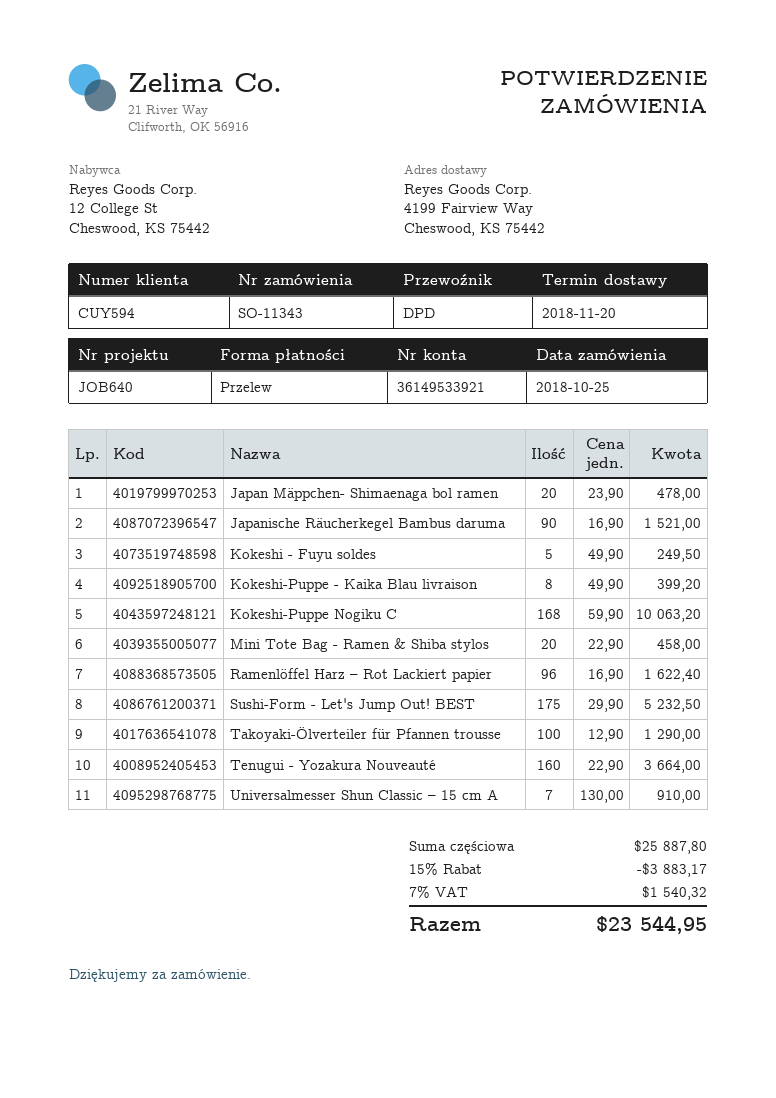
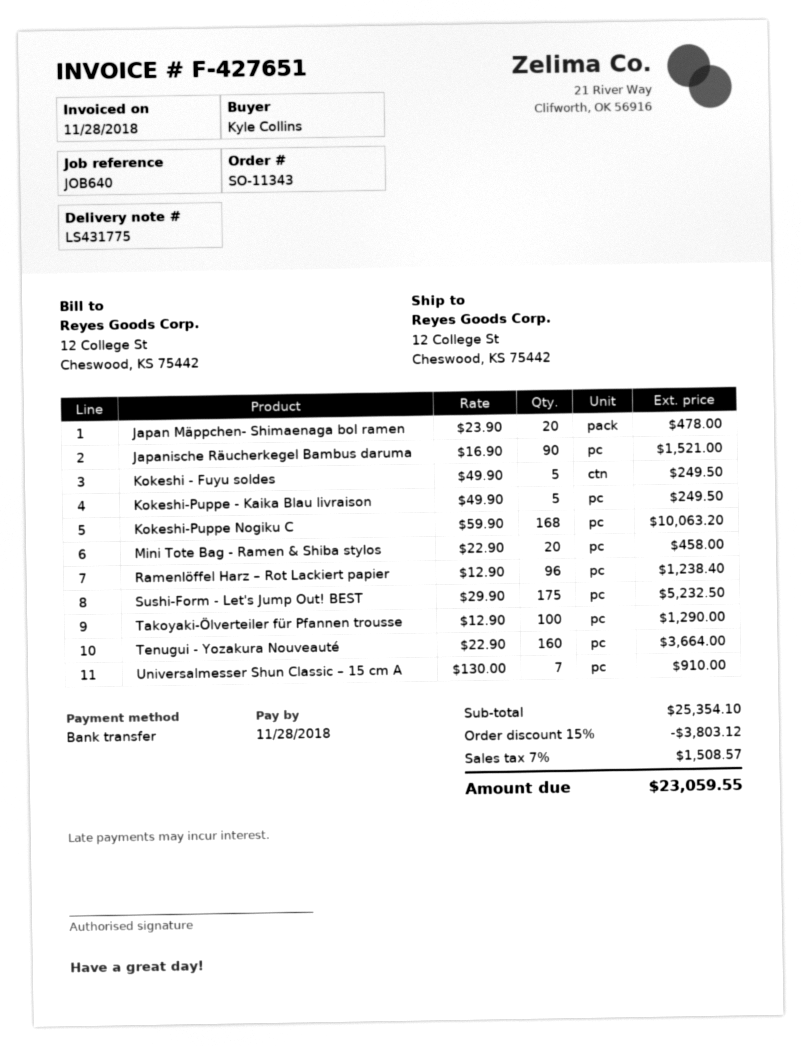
ship to: 4199 Fairview Way, Cheswood, KS 75442 -> 12 College St, Cheswood, KS 75442
Kokeshi-Puppe - Kaika Blau livraison: 8 x 49.90 = 399.20 -> 5 x 49.90 = 249.50
Ramenlöffel Harz – Rot Lackiert papier: 96 x 16.90 = 1622.40 -> 96 x 12.90 = 1238.40
subtotal: 25887.80 -> 25354.10
discount: 15% = 3883.17 -> 15% = 3803.12
tax: 7% = 1540.32 -> 7% = 1508.57
total: 23544.95 -> 23059.55

